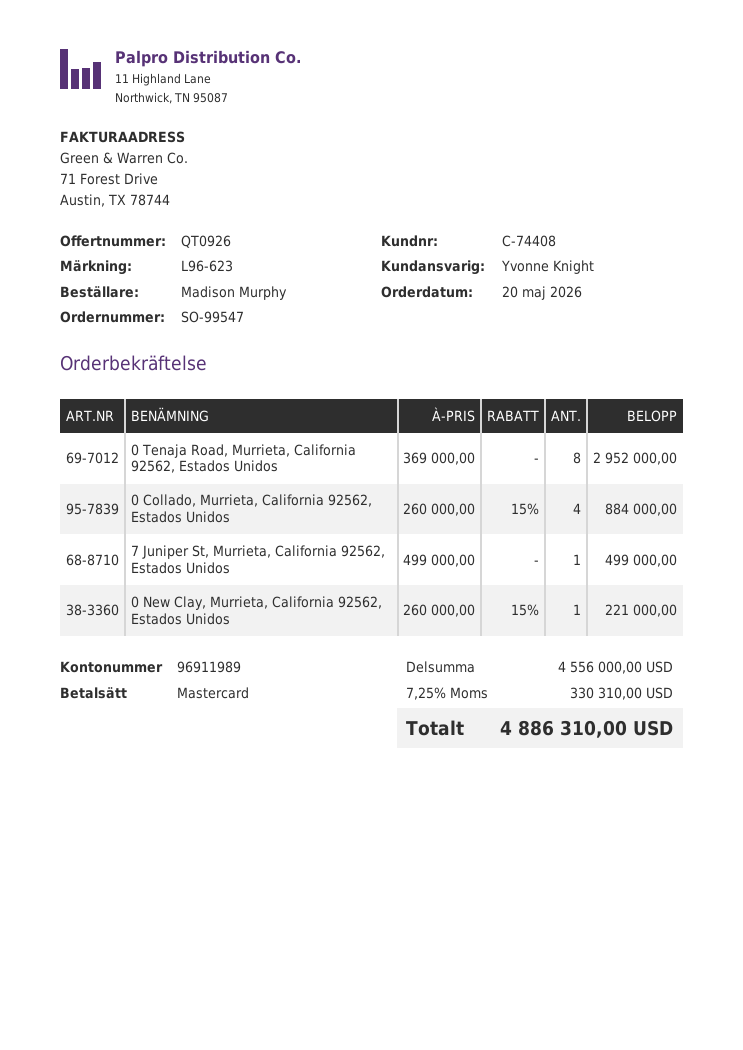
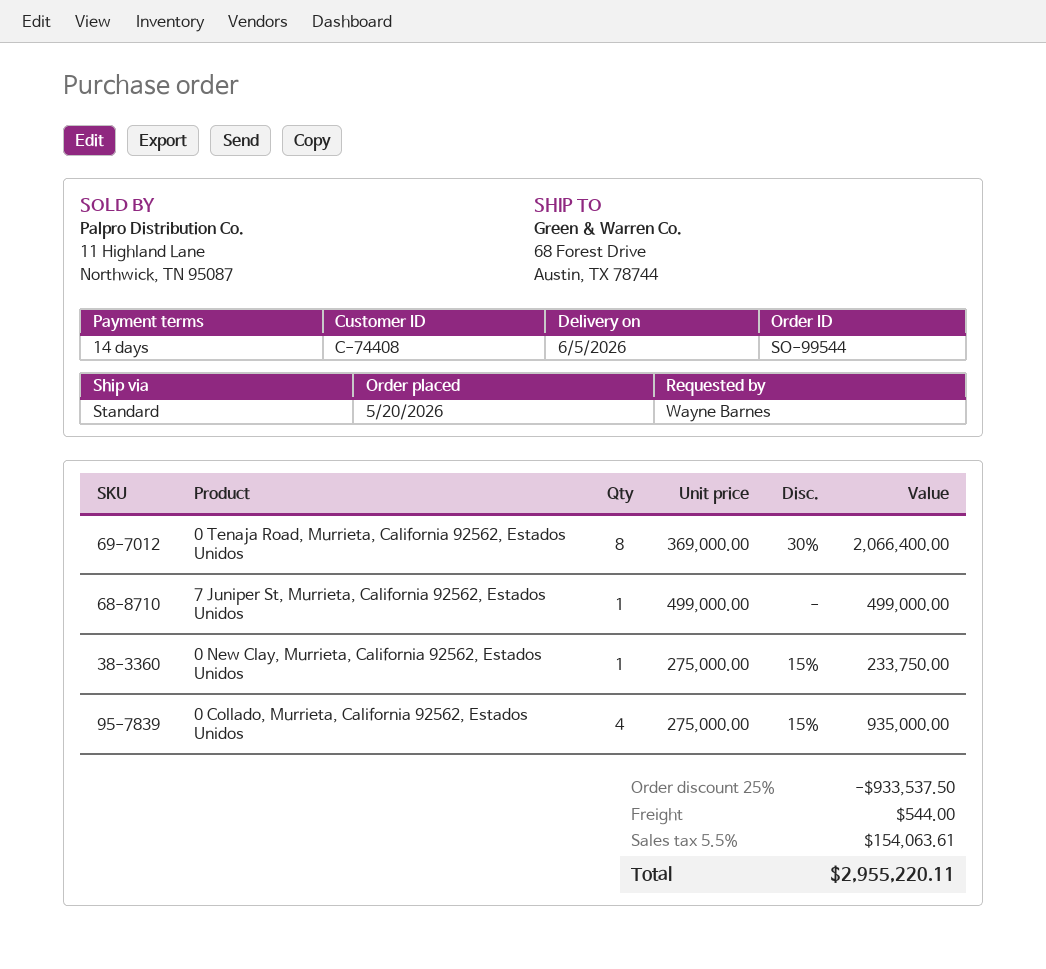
order number: SO-99547 -> SO-99544
ordered by: Madison Murphy -> Wayne Barnes
0 Tenaja Road, Murrieta, California 92562, Estados Unidos: 8 x 369000.00 = 2952000.00 -> 8 x 369000.00 - 30% = 2066400.00
0 Collado, Murrieta, California 92562, Estados Unidos: 4 x 260000.00 - 15% = 884000.00 -> 4 x 275000.00 - 15% = 935000.00
0 New Clay, Murrieta, California 92562, Estados Unidos: 1 x 260000.00 - 15% = 221000.00 -> 1 x 275000.00 - 15% = 233750.00
discount: none -> 25% = 933537.50
shipping: none -> 544.00
tax: 7.25% = 330310.00 -> 5.5% = 154063.61
total: 4886310.00 -> 2955220.11

